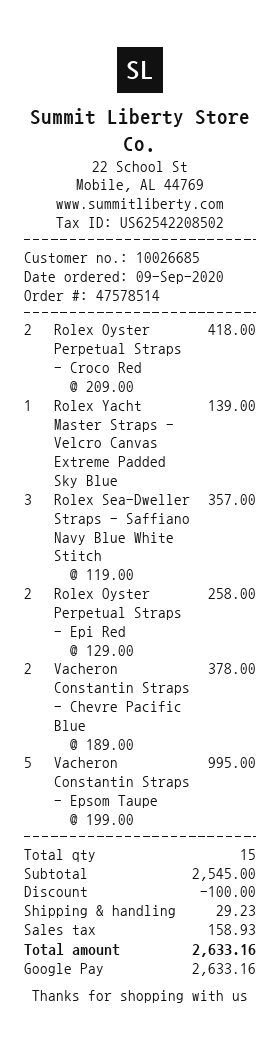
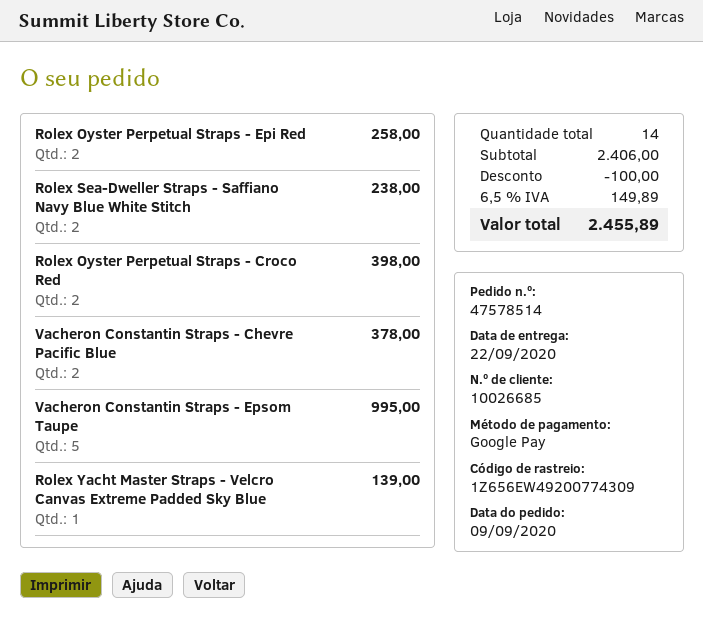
Rolex Oyster Perpetual Straps - Croco Red: 2 for 418.00 -> 2 for 398.00
Rolex Sea-Dweller Straps - Saffiano Navy Blue White Stitch: 3 for 357.00 -> 2 for 238.00
total quantity: 15 -> 14
subtotal: 2545.00 -> 2406.00
shipping: 29.23 -> none
tax: 158.93 -> 149.89
total: 2633.16 -> 2455.89

